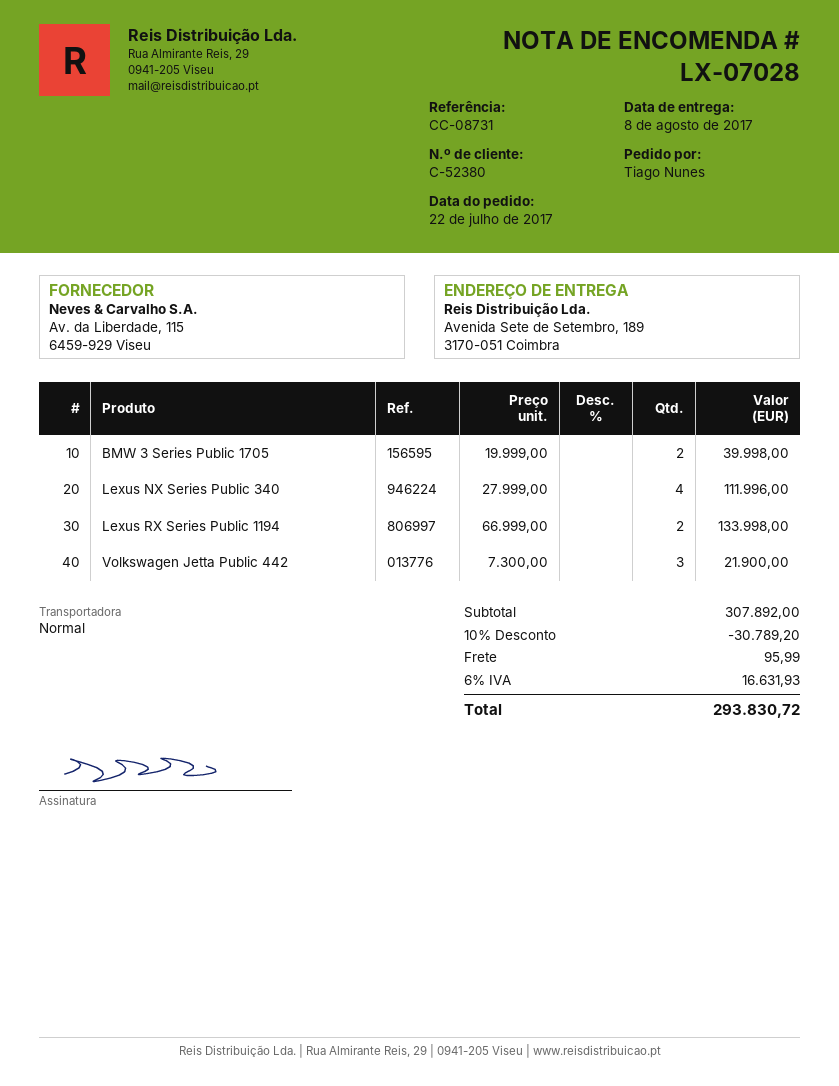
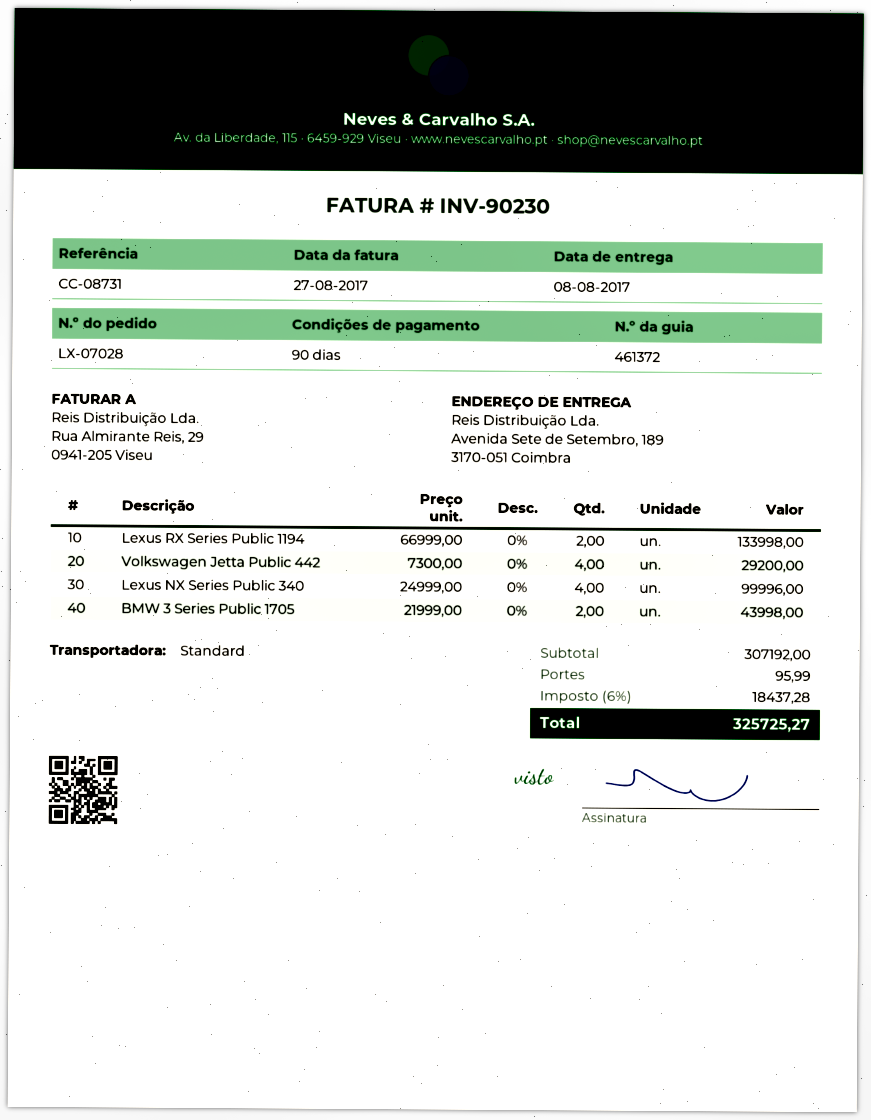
BMW 3 Series Public 1705: 2 x 19999.00 = 39998.00 -> 2 x 21999.00 = 43998.00
Lexus NX Series Public 340: 4 x 27999.00 = 111996.00 -> 4 x 24999.00 = 99996.00
Volkswagen Jetta Public 442: 3 x 7300.00 = 21900.00 -> 4 x 7300.00 = 29200.00
subtotal: 307892.00 -> 307192.00
discount: 10% = 30789.20 -> none
tax: 6% = 16631.93 -> 6% = 18437.28
total: 293830.72 -> 325725.27

